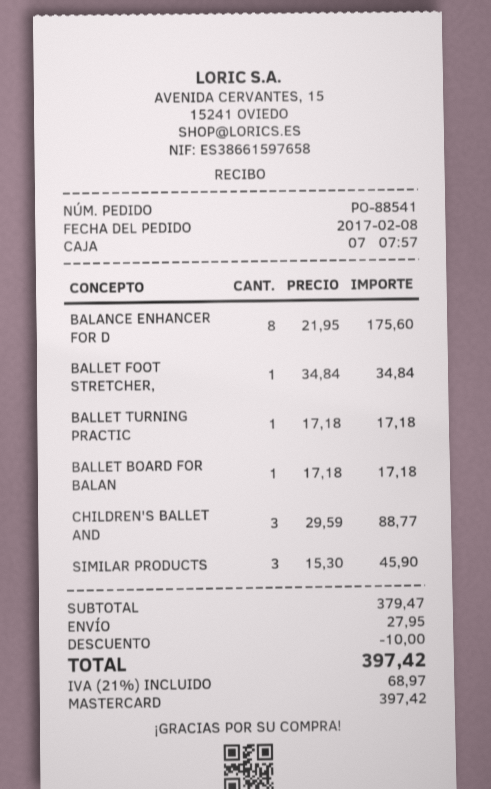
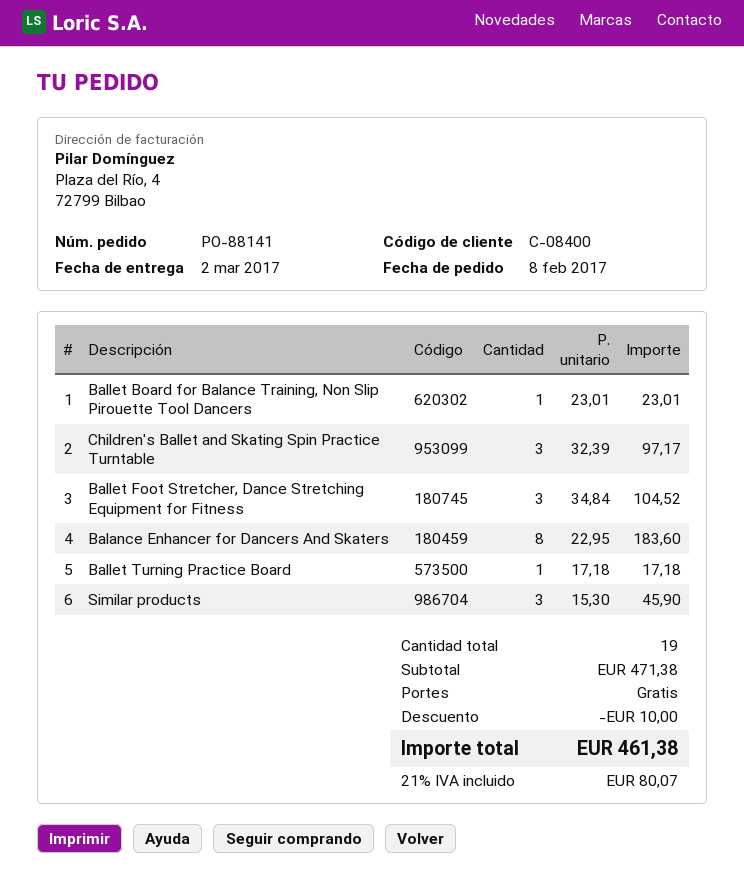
order number: PO-88541 -> PO-88141
BALANCE ENHANCER FOR D: 8 x 21.95 = 175.60 -> 8 x 22.95 = 183.60
BALLET FOOT STRETCHER,: 1 x 34.84 = 34.84 -> 3 x 34.84 = 104.52
BALLET BOARD FOR BALAN: 1 x 17.18 = 17.18 -> 1 x 23.01 = 23.01
CHILDREN'S BALLET AND: 3 x 29.59 = 88.77 -> 3 x 32.39 = 97.17
subtotal: 379.47 -> 471.38
shipping: 27.95 -> 0.00
tax: 21% = 68.97 -> 21% = 80.07
total: 397.42 -> 461.38

